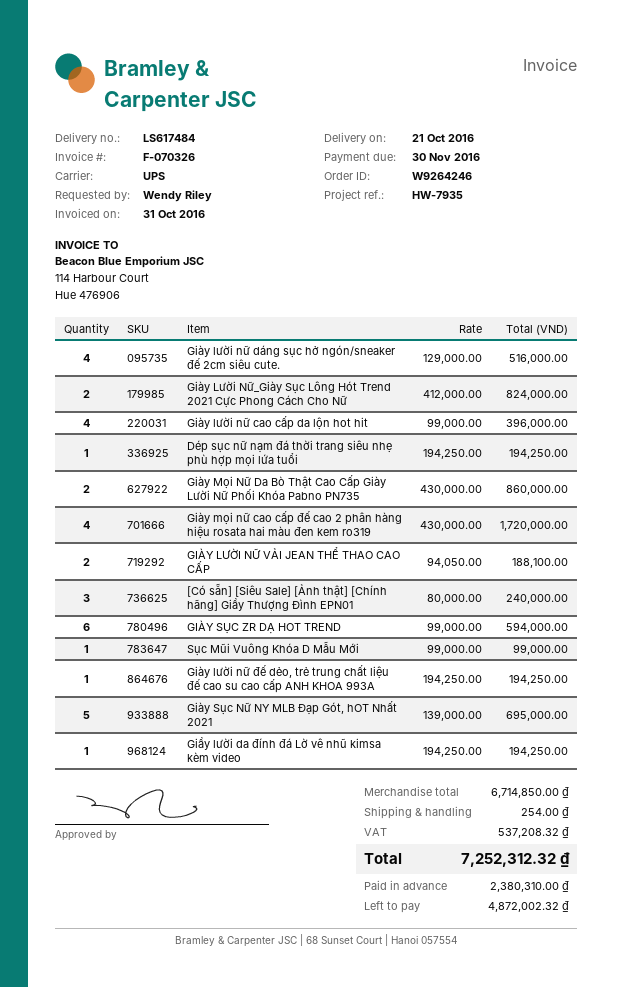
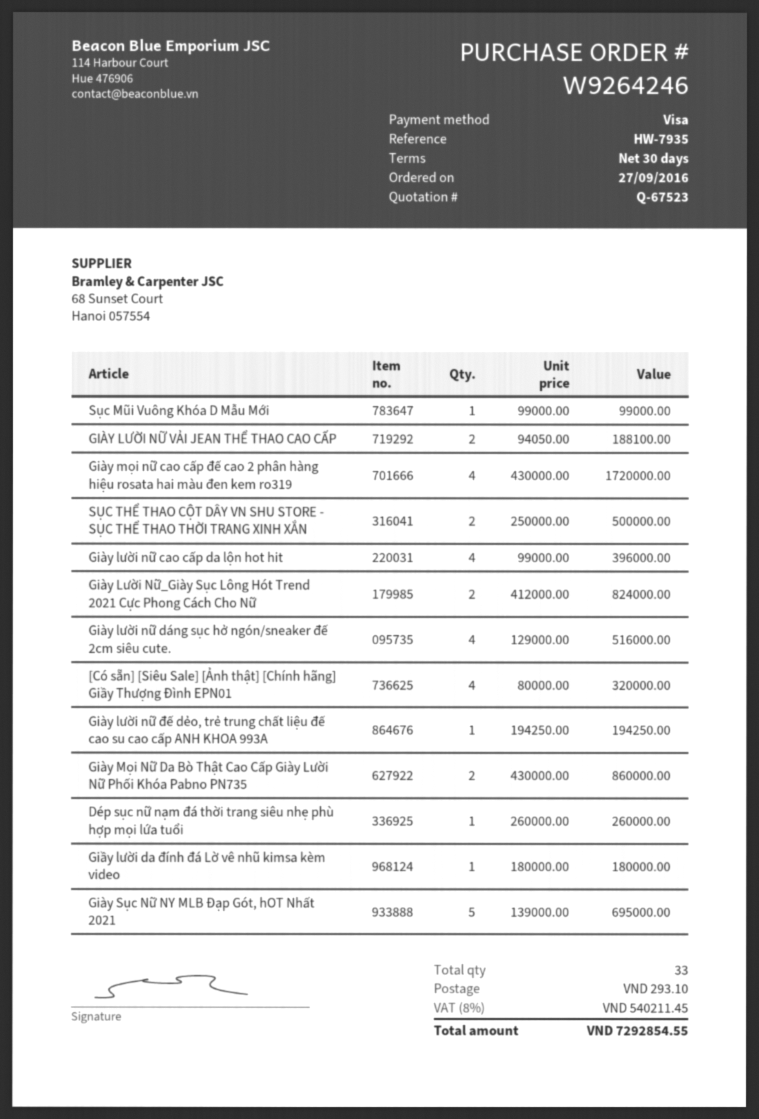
Dép sục nữ nạm đá thời trang siêu nhẹ phù hợp mọi lứa tuổi: 1 x 194250.00 = 194250.00 -> 1 x 260000.00 = 260000.00
[Có sẵn] [Siêu Sale] [Ảnh thật] [Chính hãng] Giầy Thượng Đình EPN01: 3 x 80000.00 = 240000.00 -> 4 x 80000.00 = 320000.00
GIÀY SỤC ZR DẠ HOT TREND: 6 x 99000.00 = 594000.00 -> none
Giầy lười da đính đá Lờ vê nhũ kimsa kèm video: 1 x 194250.00 = 194250.00 -> 1 x 180000.00 = 180000.00
SỤC THỂ THAO CỘT DÂY VN SHU STORE - SỤC THỂ THAO THỜI TRANG XINH XẮN: none -> 2 x 250000.00 = 500000.00
shipping: 254.00 -> 293.10
tax: 537208.32 -> 540211.45
total: 7252312.32 -> 7292854.55

